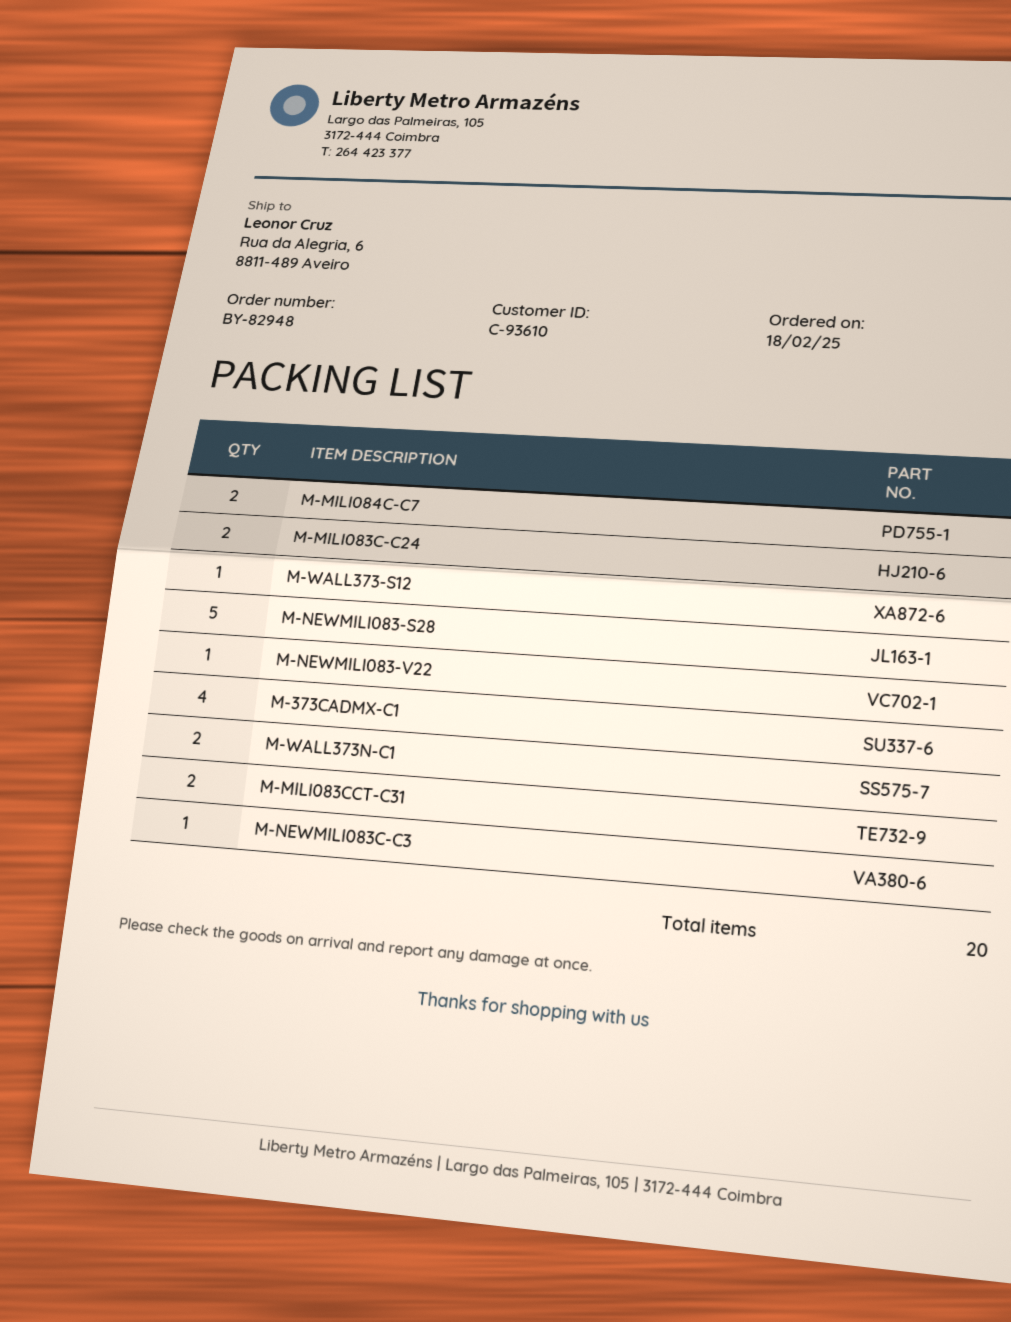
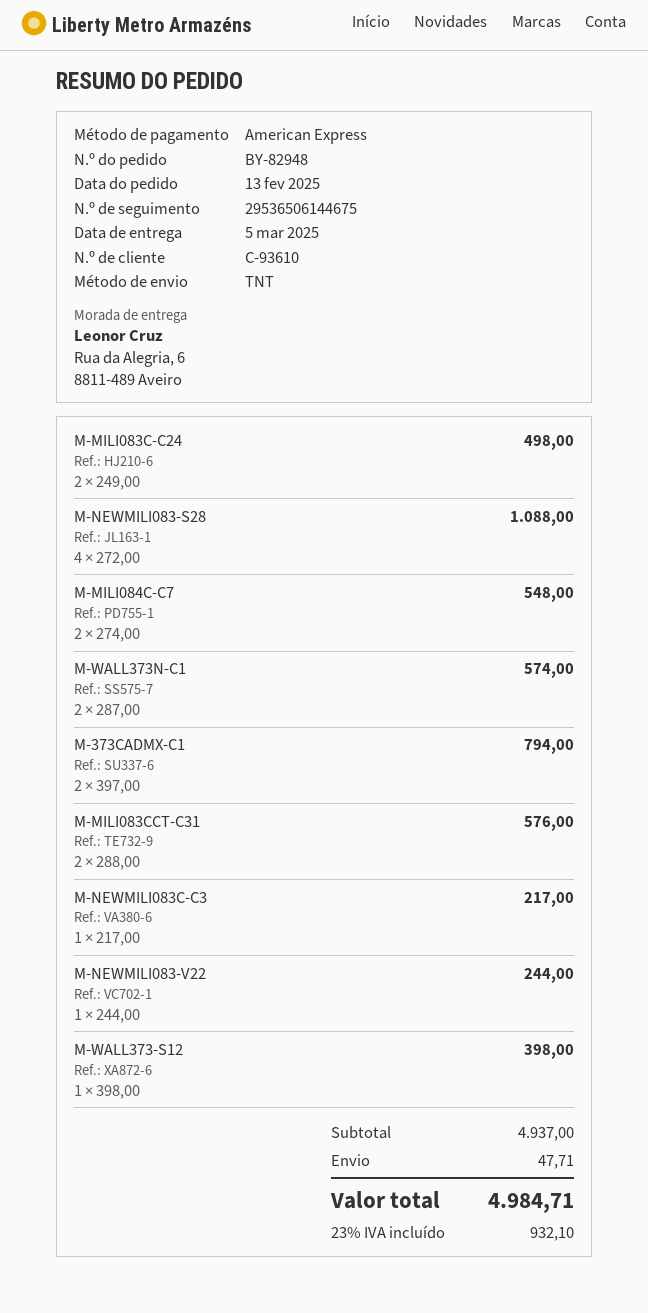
order date: 2025-02-18 -> 2025-02-13
M-NEWMILI083-S28: 5 -> 4
M-373CADMX-C1: 4 -> 2

